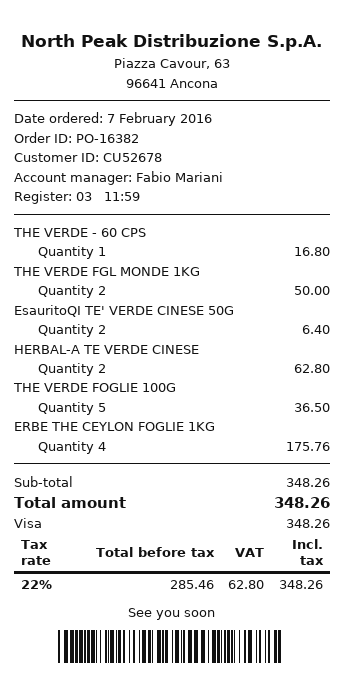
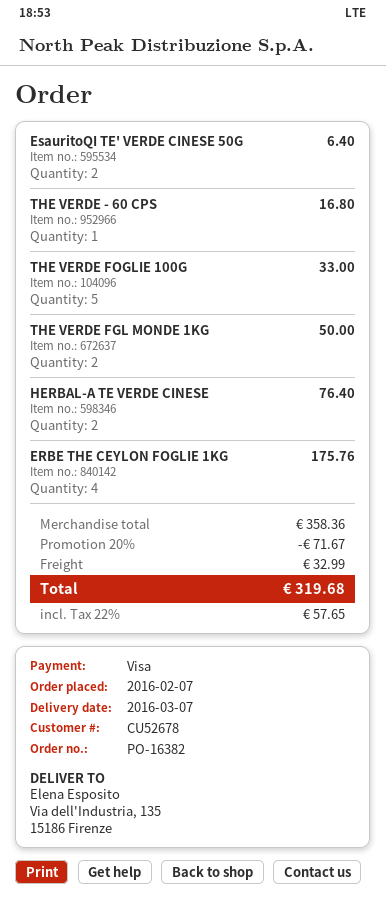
HERBAL-A TE VERDE CINESE: 2 for 62.80 -> 2 for 76.40
THE VERDE FOGLIE 100G: 5 for 36.50 -> 5 for 33.00
subtotal: 348.26 -> 358.36
discount: none -> 20% = 71.67
shipping: none -> 32.99
tax: 22% = 62.80 -> 22% = 57.65
total: 348.26 -> 319.68

